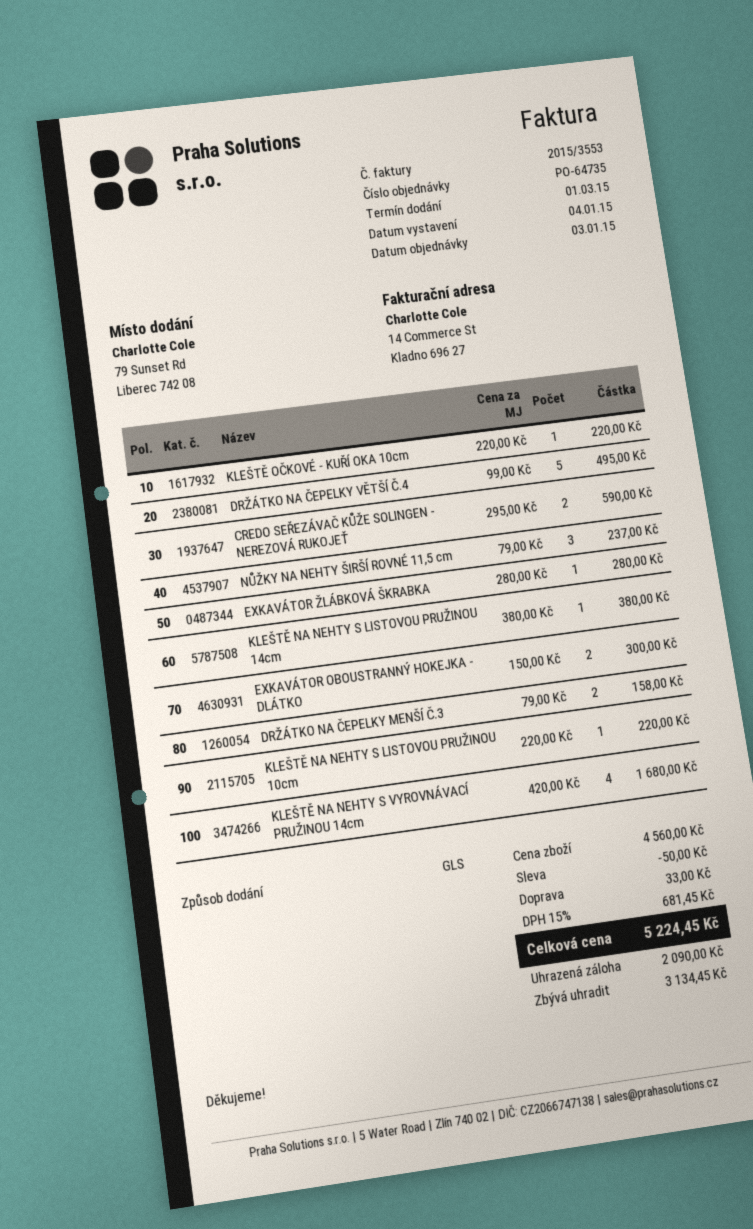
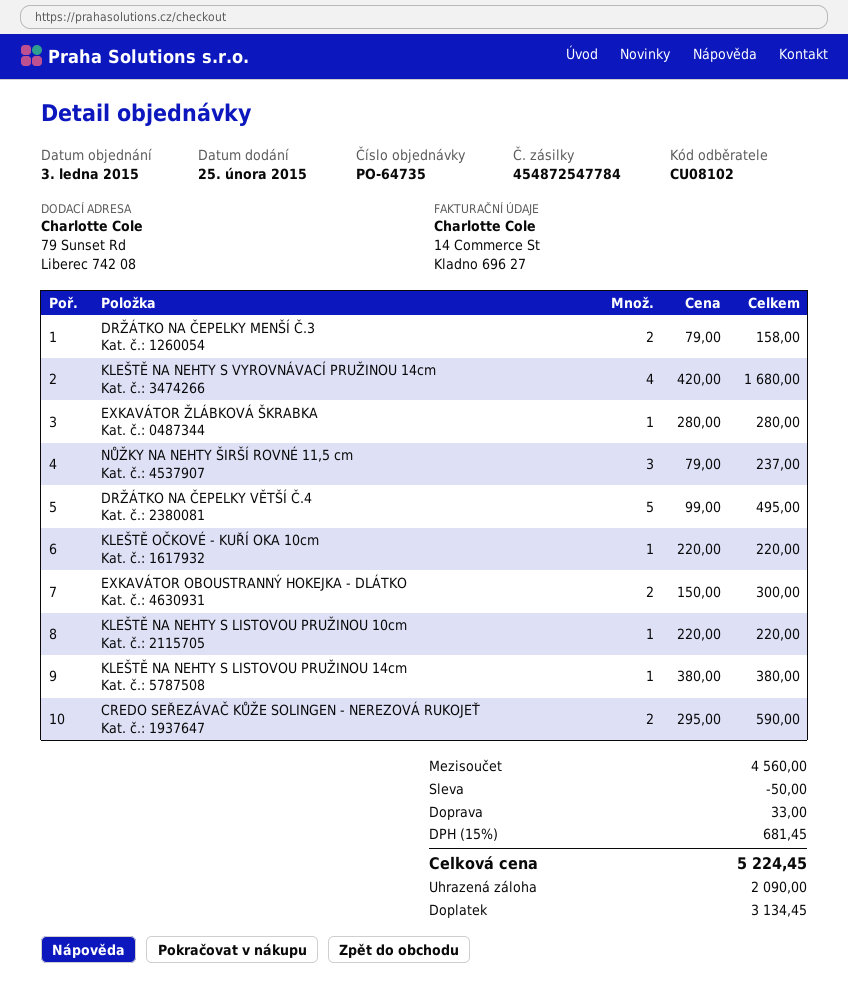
delivery date: 2015-03-01 -> 2015-02-25

